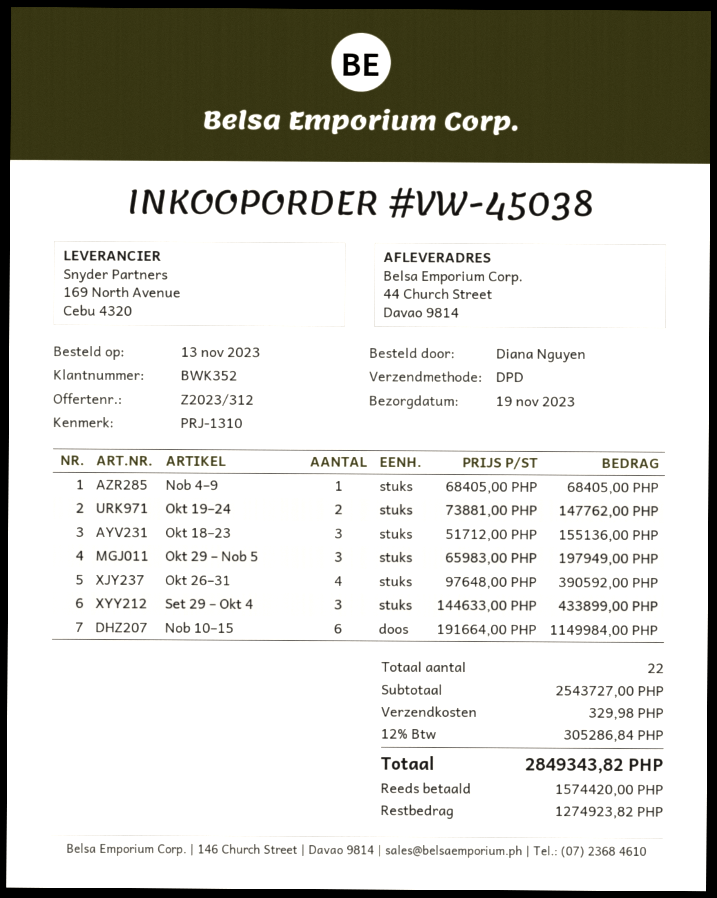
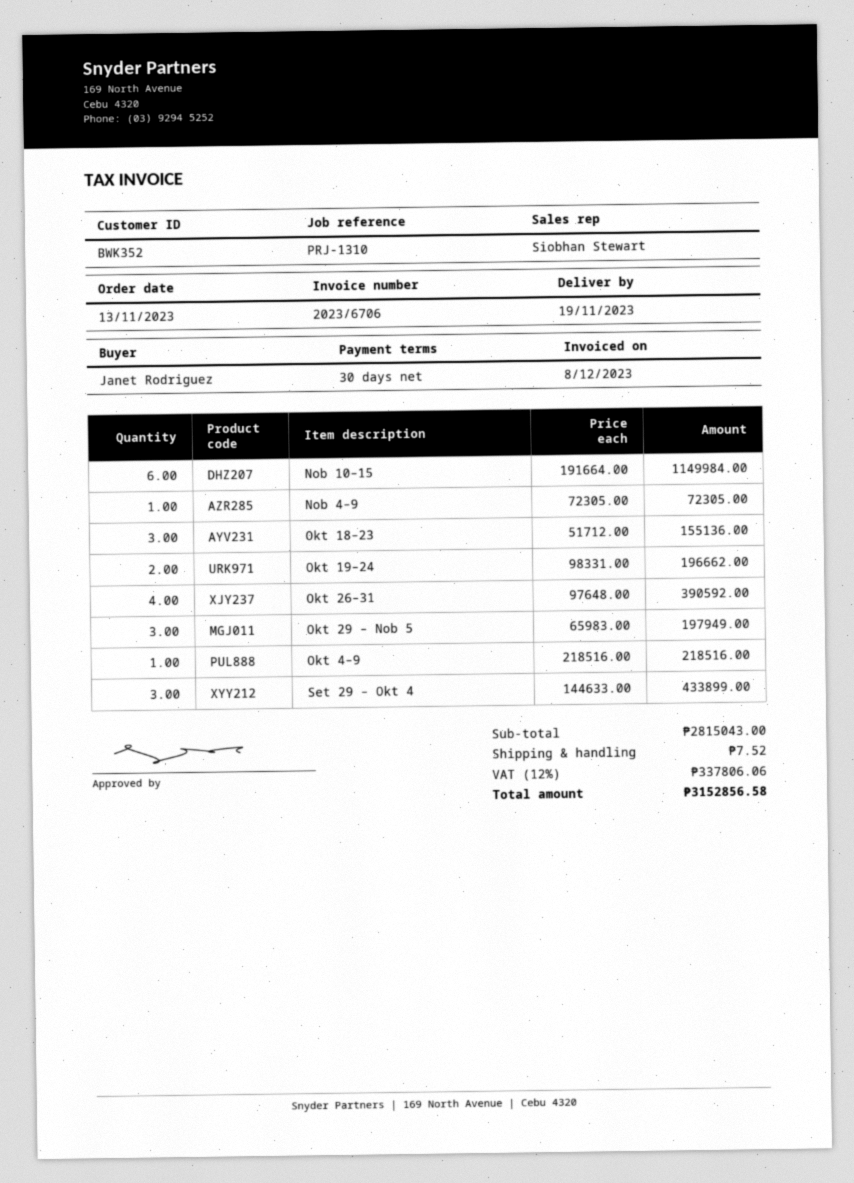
ordered by: Diana Nguyen -> Janet Rodriguez
Nob 4–9: 1 x 68405.00 = 68405.00 -> 1 x 72305.00 = 72305.00
Okt 19–24: 2 x 73881.00 = 147762.00 -> 2 x 98331.00 = 196662.00
Okt 4–9: none -> 1 x 218516.00 = 218516.00
subtotal: 2543727.00 -> 2815043.00
shipping: 329.98 -> 7.52
tax: 12% = 305286.84 -> 12% = 337806.06
total: 2849343.82 -> 3152856.58

